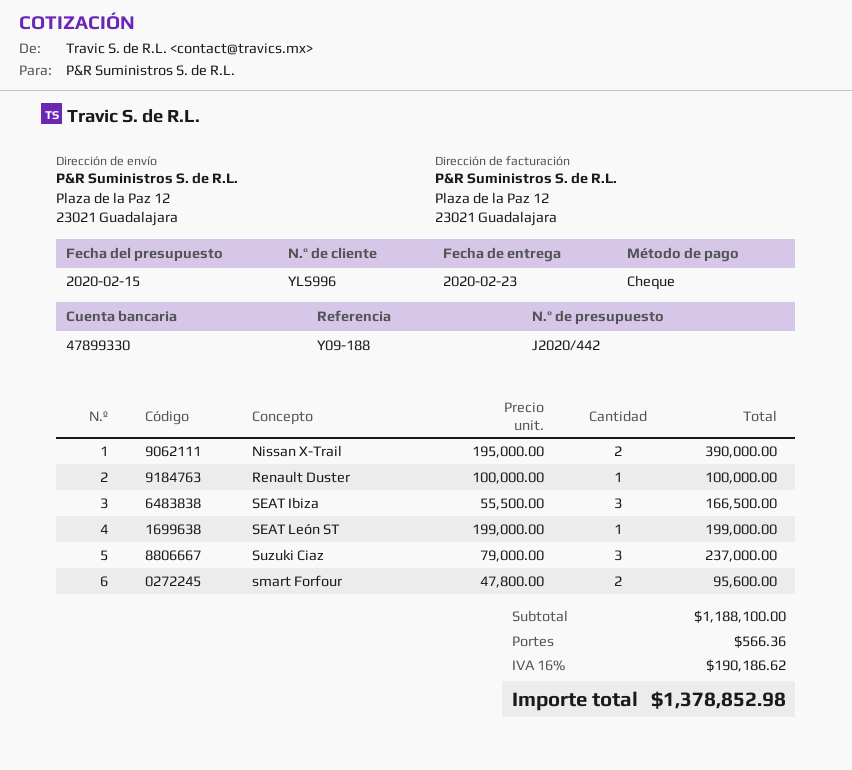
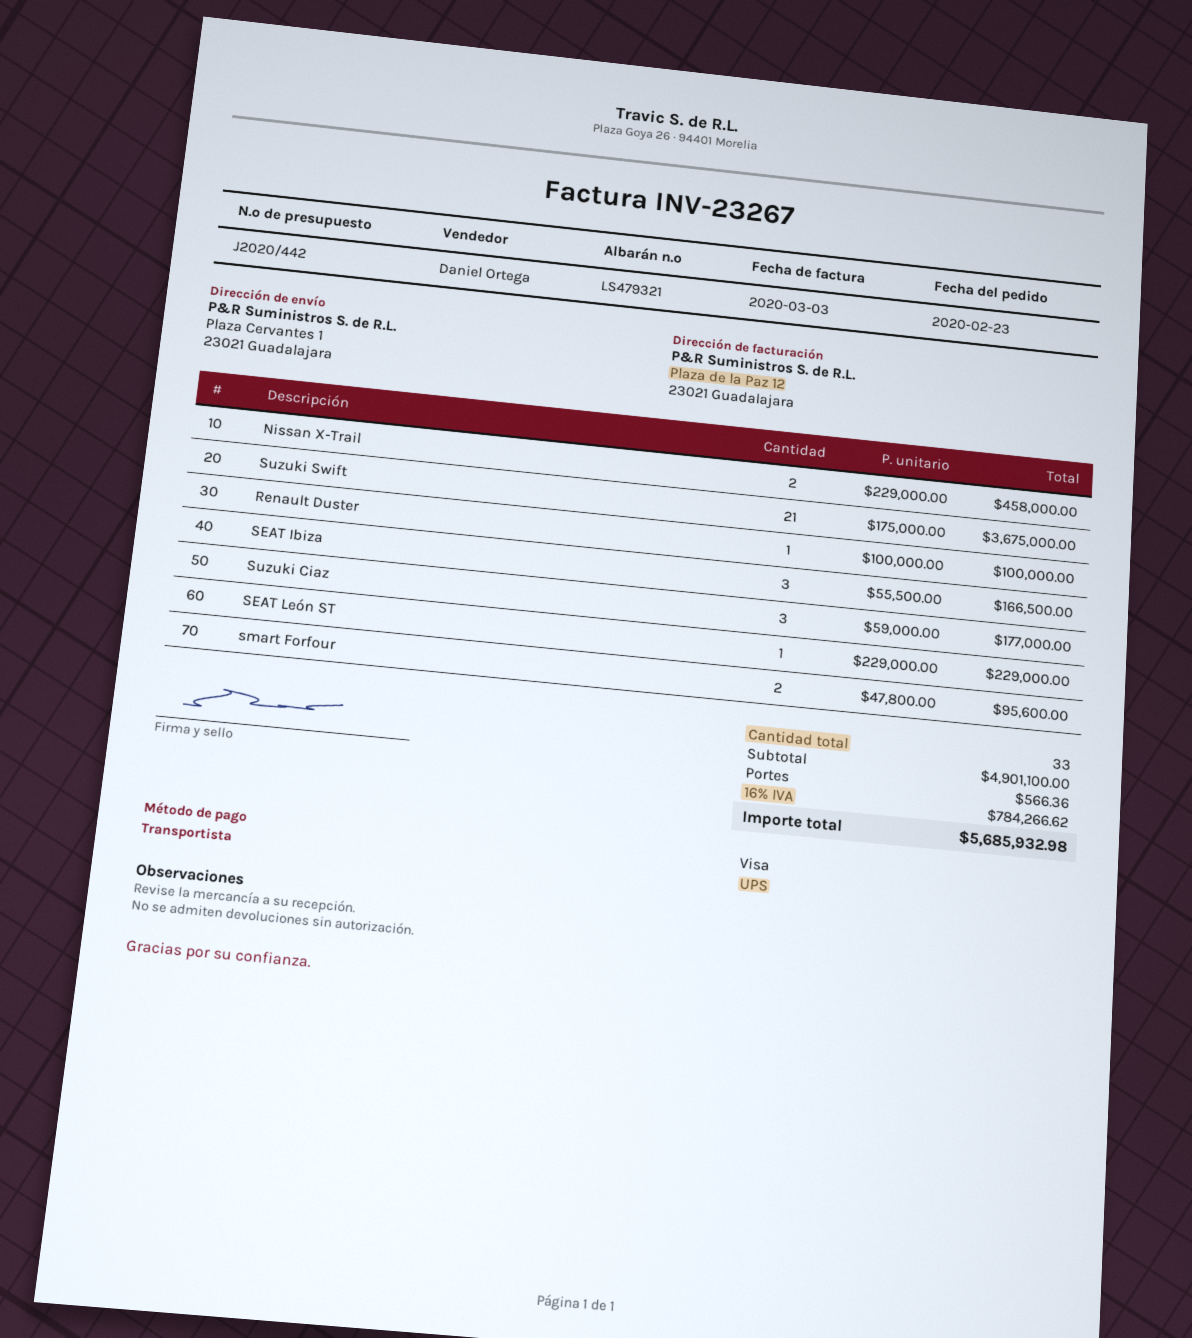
payment method: cheque -> Visa
ship to: Plaza de la Paz 12, 23021 Guadalajara -> Plaza Cervantes 1, 23021 Guadalajara
Nissan X-Trail: 2 x 195000.00 = 390000.00 -> 2 x 229000.00 = 458000.00
SEAT León ST: 1 x 199000.00 = 199000.00 -> 1 x 229000.00 = 229000.00
Suzuki Ciaz: 3 x 79000.00 = 237000.00 -> 3 x 59000.00 = 177000.00
Suzuki Swift: none -> 21 x 175000.00 = 3675000.00
subtotal: 1188100.00 -> 4901100.00
tax: 16% = 190186.62 -> 16% = 784266.62
total: 1378852.98 -> 5685932.98

